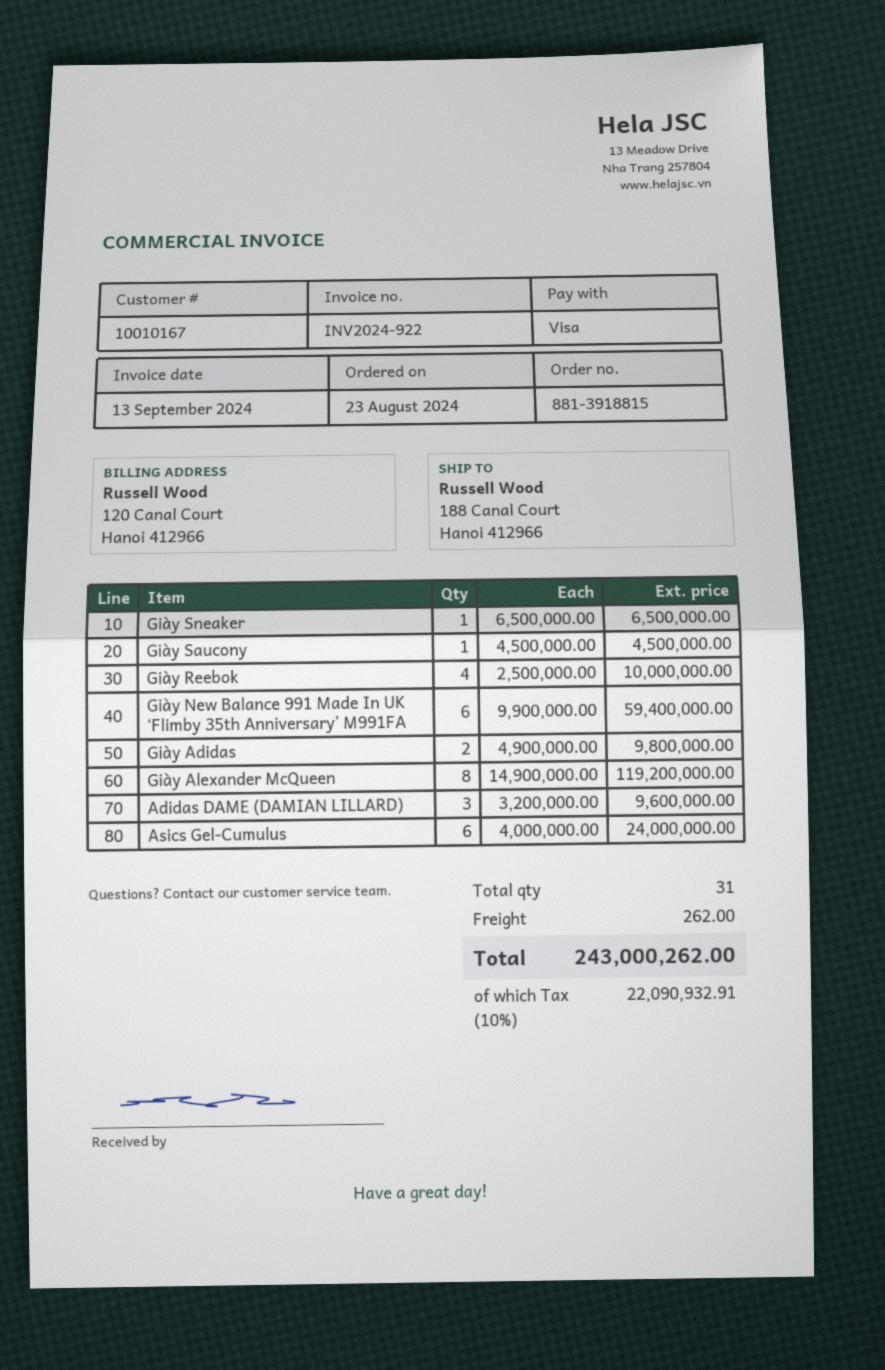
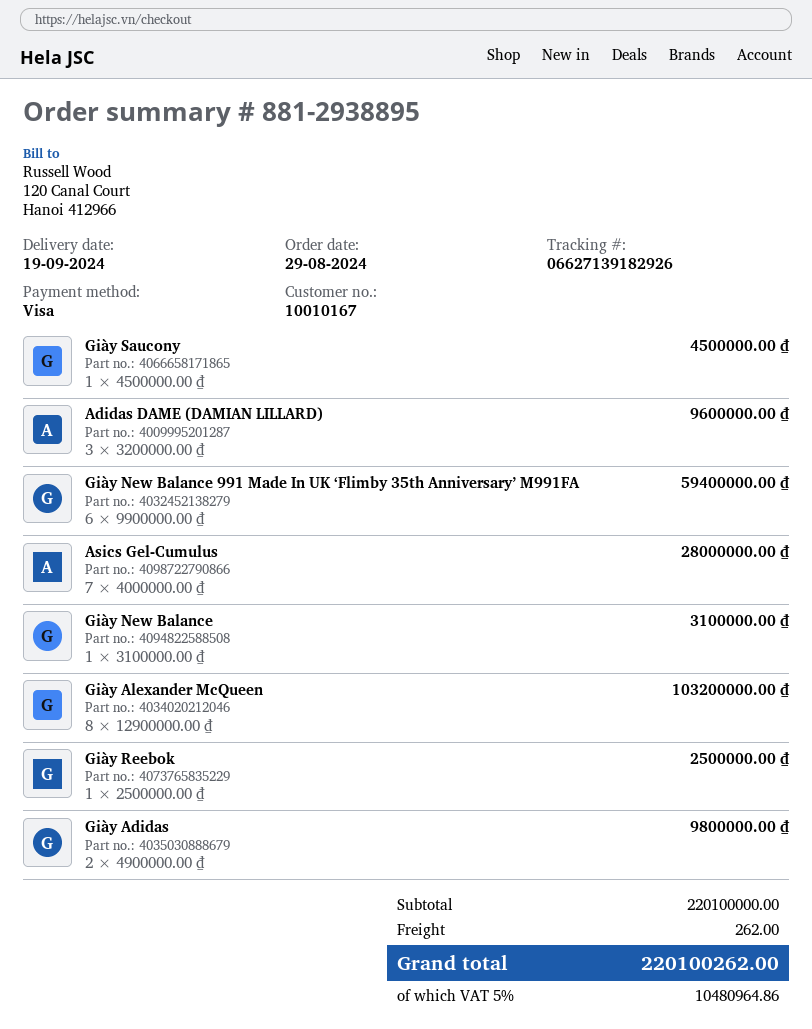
order number: 881-3918815 -> 881-2938895
order date: 2024-08-23 -> 2024-08-29
Giày Sneaker: 1 x 6500000.00 = 6500000.00 -> none
Giày Reebok: 4 x 2500000.00 = 10000000.00 -> 1 x 2500000.00 = 2500000.00
Giày Alexander McQueen: 8 x 14900000.00 = 119200000.00 -> 8 x 12900000.00 = 103200000.00
Asics Gel-Cumulus: 6 x 4000000.00 = 24000000.00 -> 7 x 4000000.00 = 28000000.00
Giày New Balance: none -> 1 x 3100000.00 = 3100000.00
tax: 10% = 22090932.91 -> 5% = 10480964.86
total: 243000262.00 -> 220100262.00

